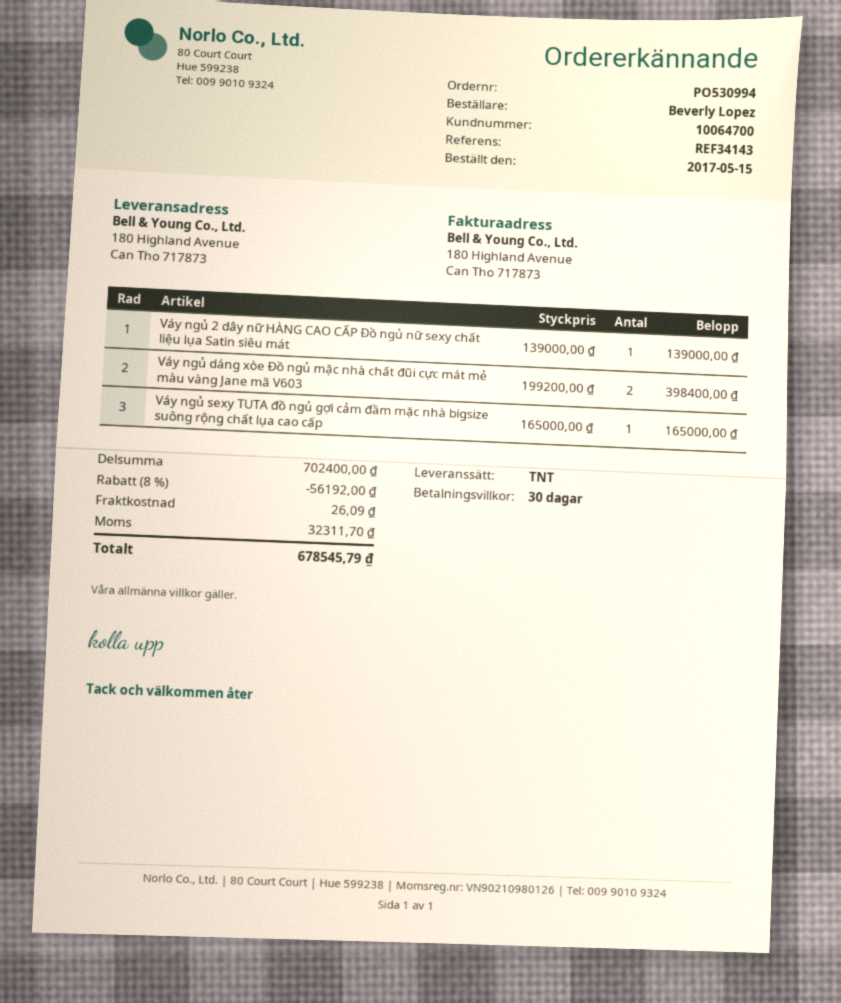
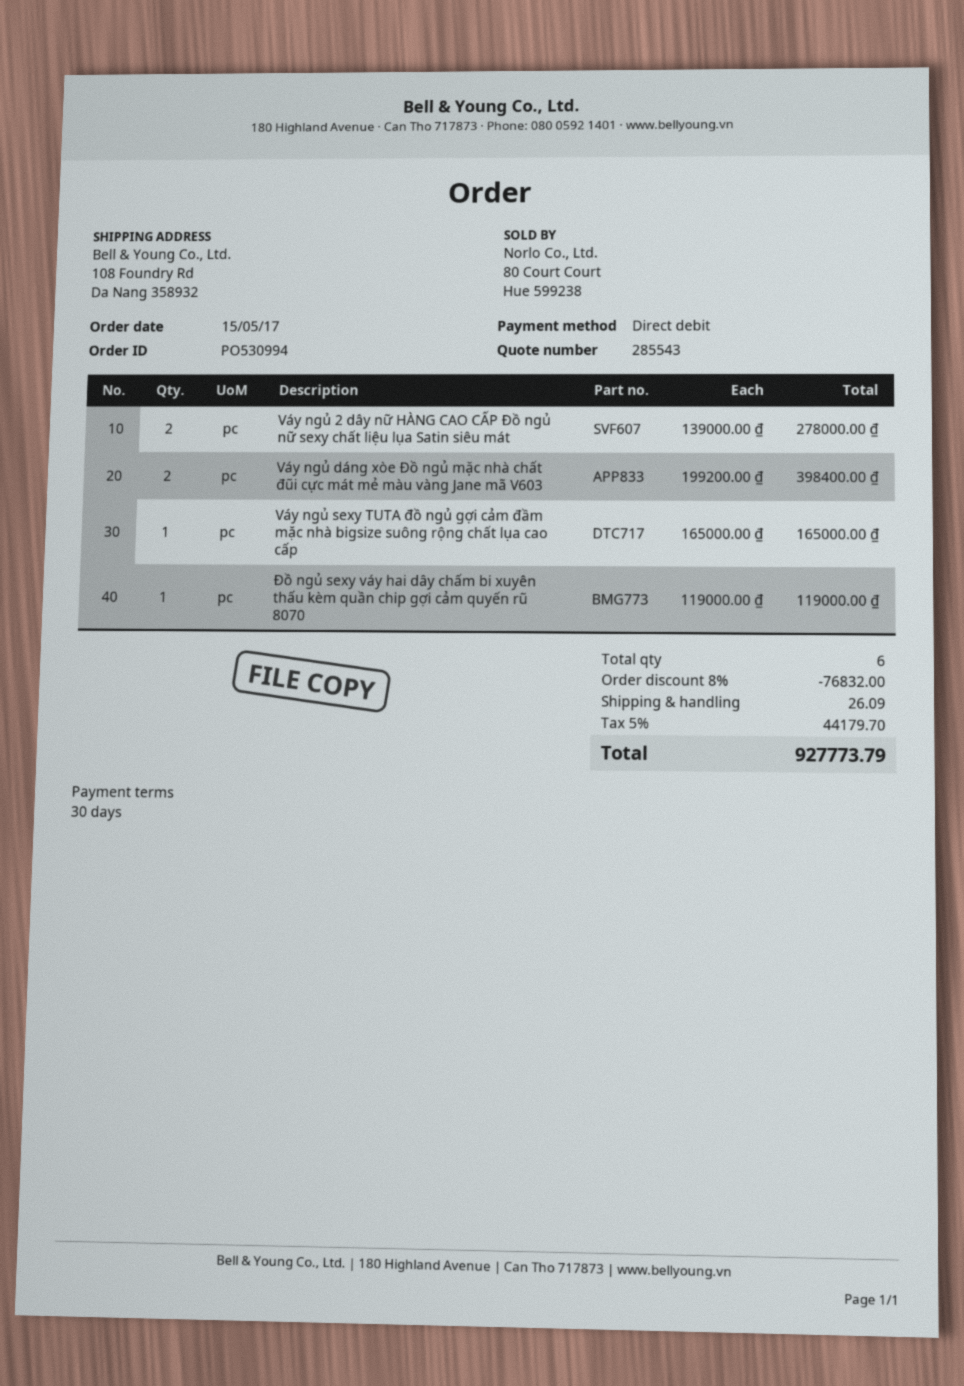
ship to: 180 Highland Avenue, Can Tho 717873 -> 108 Foundry Rd, Da Nang 358932
Váy ngủ 2 dây nữ HÀNG CAO CẤP Đồ ngủ nữ sexy chất liệu lụa Satin siêu mát: 1 x 139000.00 = 139000.00 -> 2 x 139000.00 = 278000.00
Đồ ngủ sexy váy hai dây chấm bi xuyên thấu kèm quần chip gợi cảm quyến rũ 8070: none -> 1 x 119000.00 = 119000.00
discount: 8% = 56192.00 -> 8% = 76832.00
tax: 32311.70 -> 44179.70
total: 678545.79 -> 927773.79

